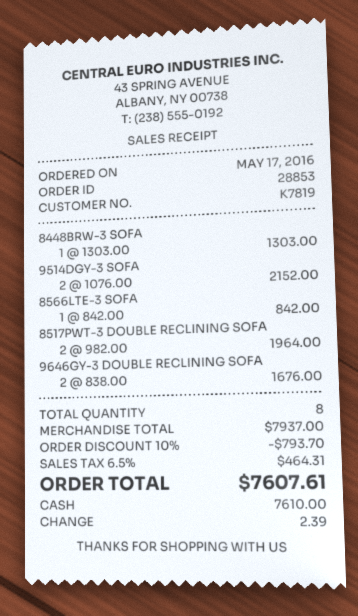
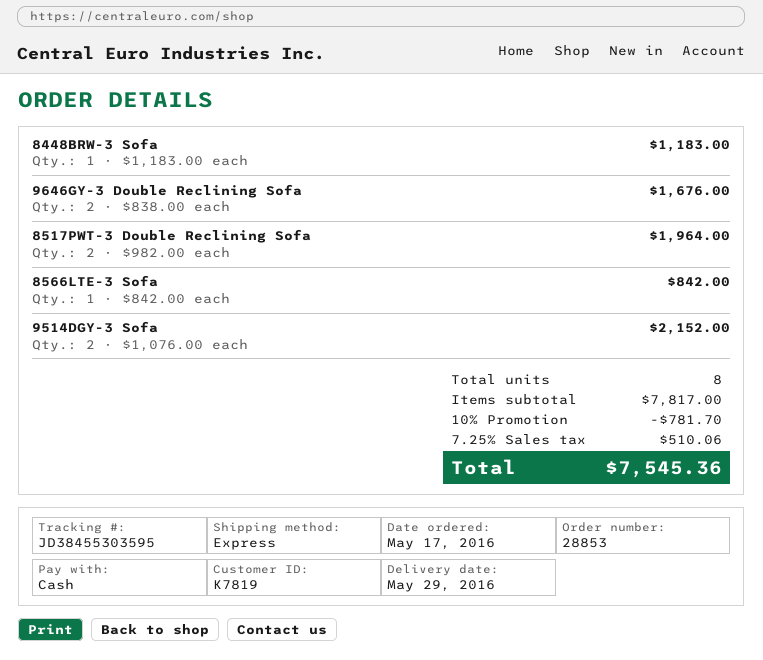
8448BRW-3 SOFA: 1 x 1303.00 = 1303.00 -> 1 x 1183.00 = 1183.00
subtotal: 7937.00 -> 7817.00
discount: 10% = 793.70 -> 10% = 781.70
tax: 6.5% = 464.31 -> 7.25% = 510.06
total: 7607.61 -> 7545.36

